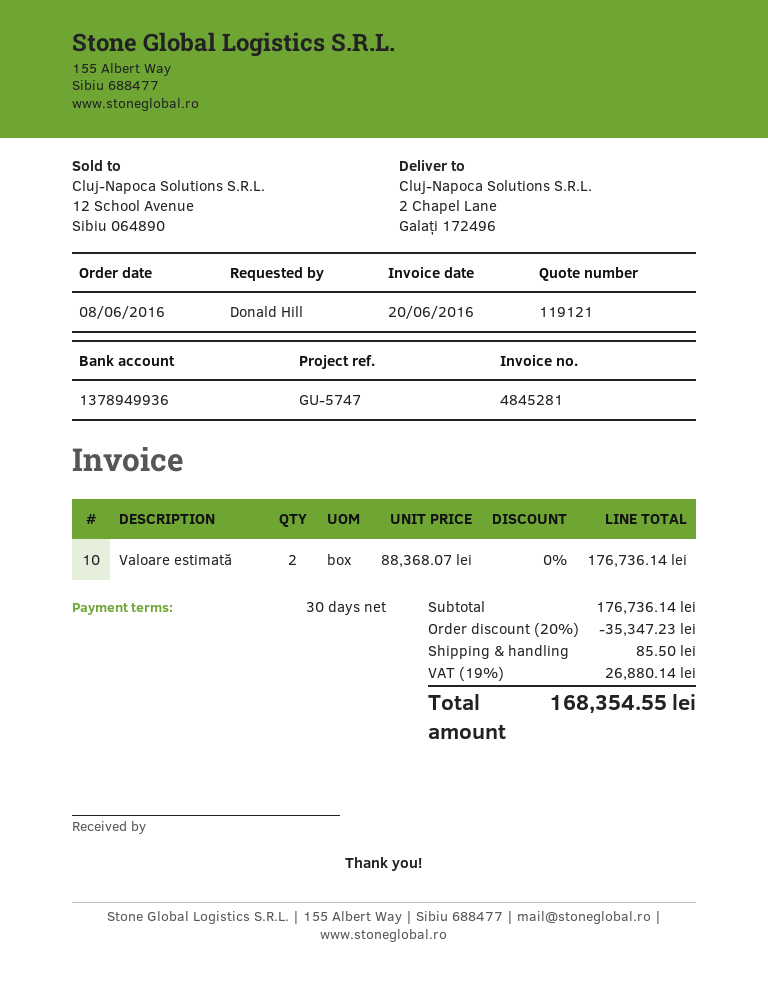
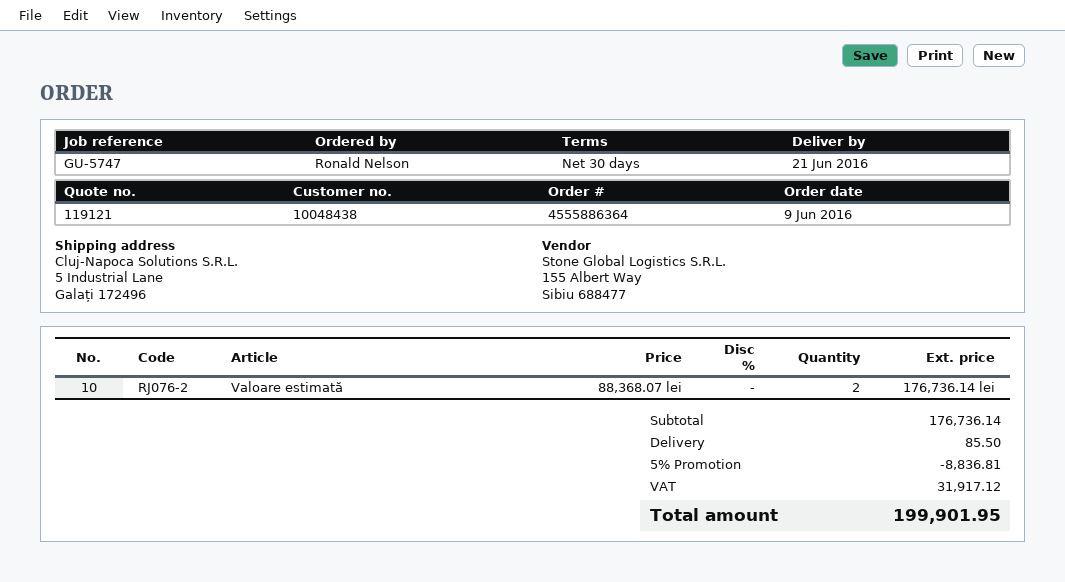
order date: 2016-06-08 -> 2016-06-09
ordered by: Donald Hill -> Ronald Nelson
ship to: 2 Chapel Lane, Galați 172496 -> 5 Industrial Lane, Galați 172496
discount: 20% = 35347.23 -> 5% = 8836.81
tax: 26880.14 -> 31917.12
total: 168354.55 -> 199901.95

